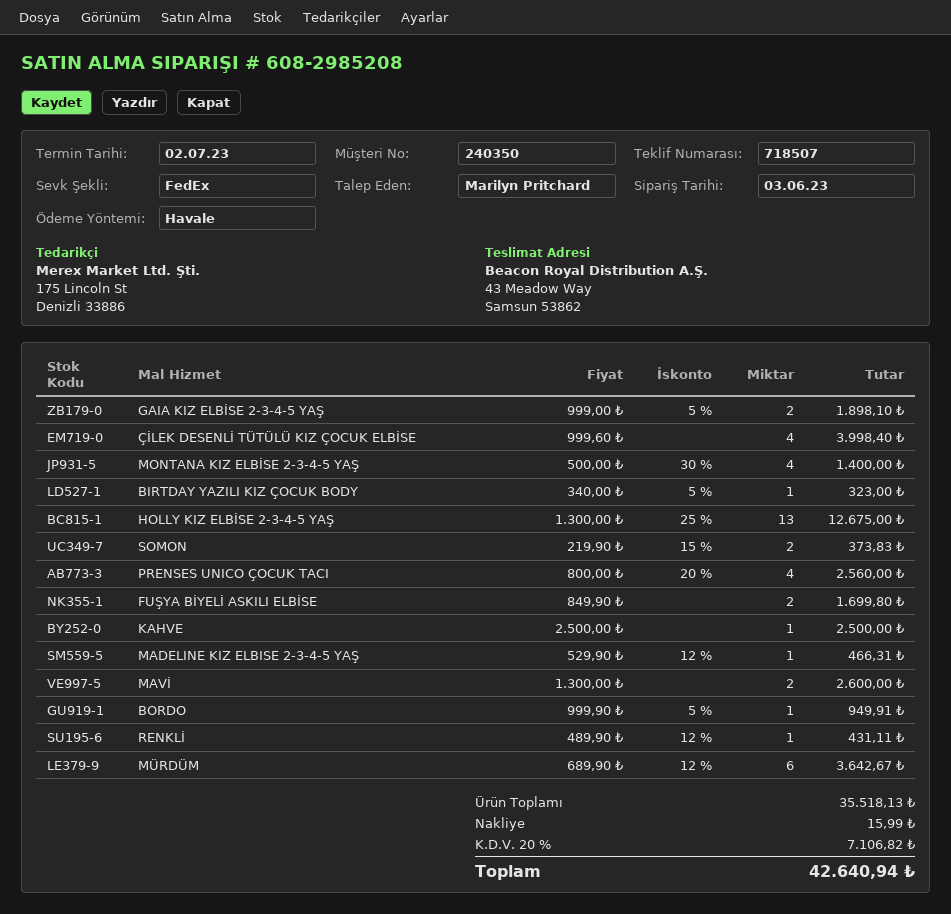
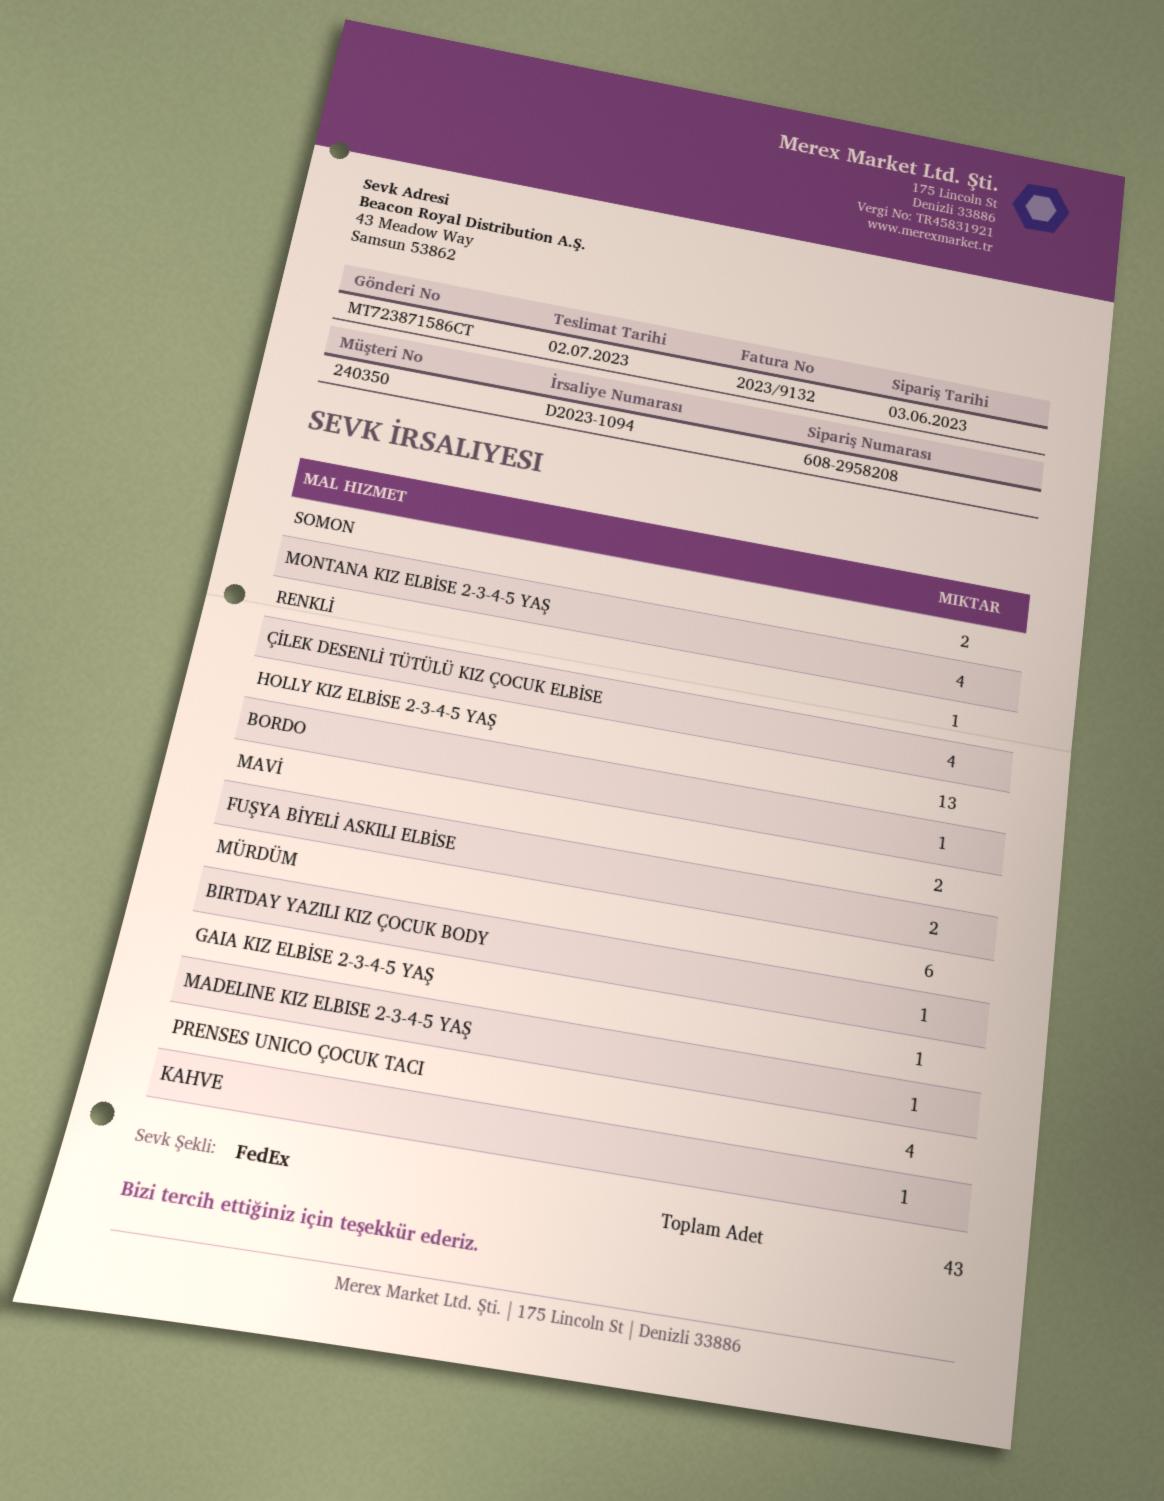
order number: 608-2985208 -> 608-2958208
GAIA KIZ ELBİSE 2-3-4-5 YAŞ: 2 -> 1

